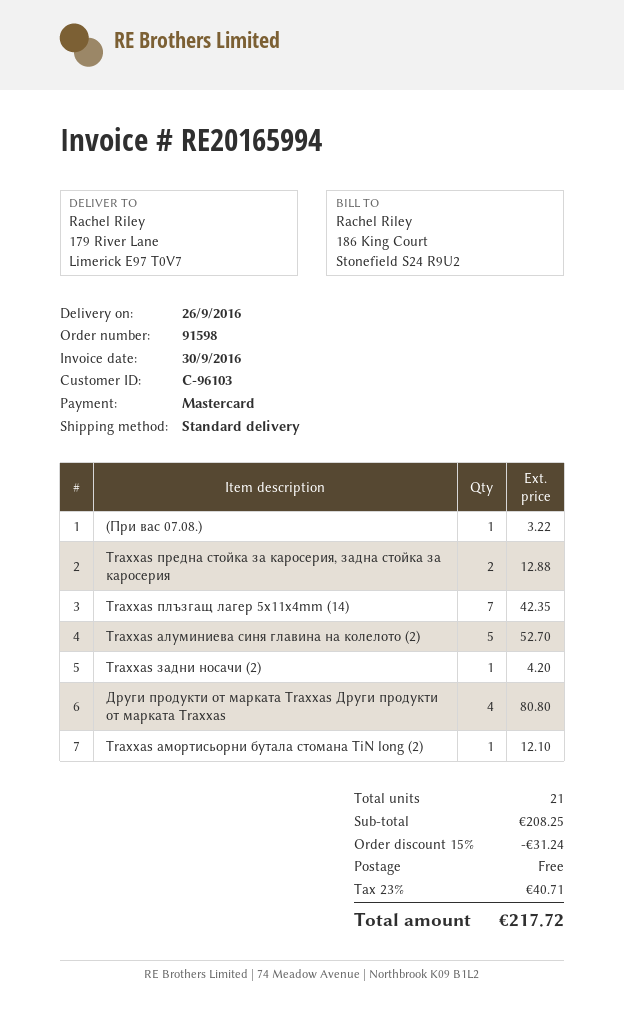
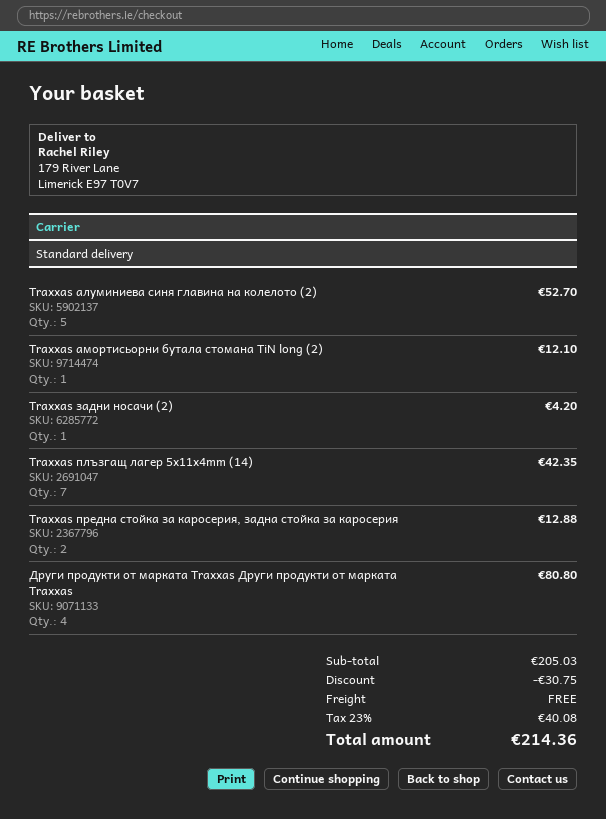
(При вас 07.08.): 1 for 3.22 -> none
subtotal: 208.25 -> 205.03
discount: 31.24 -> 30.75
tax: 23% = 40.71 -> 23% = 40.08
total: 217.72 -> 214.36

